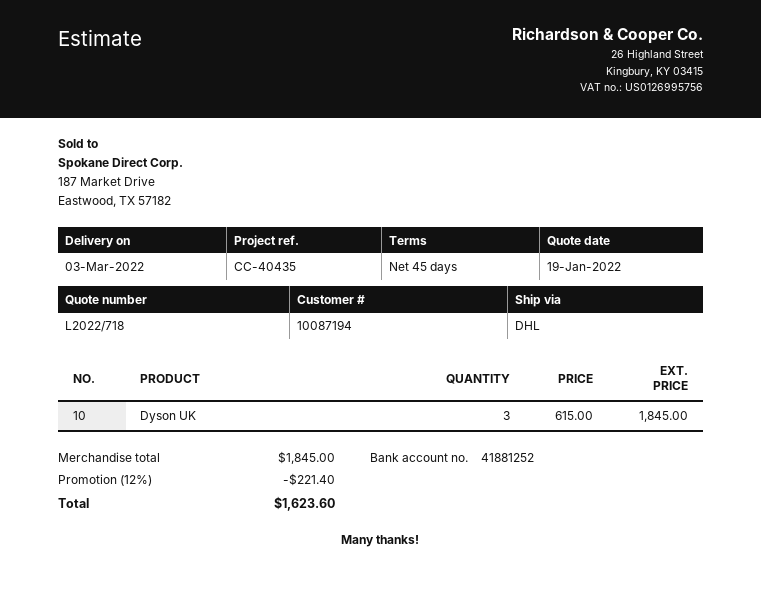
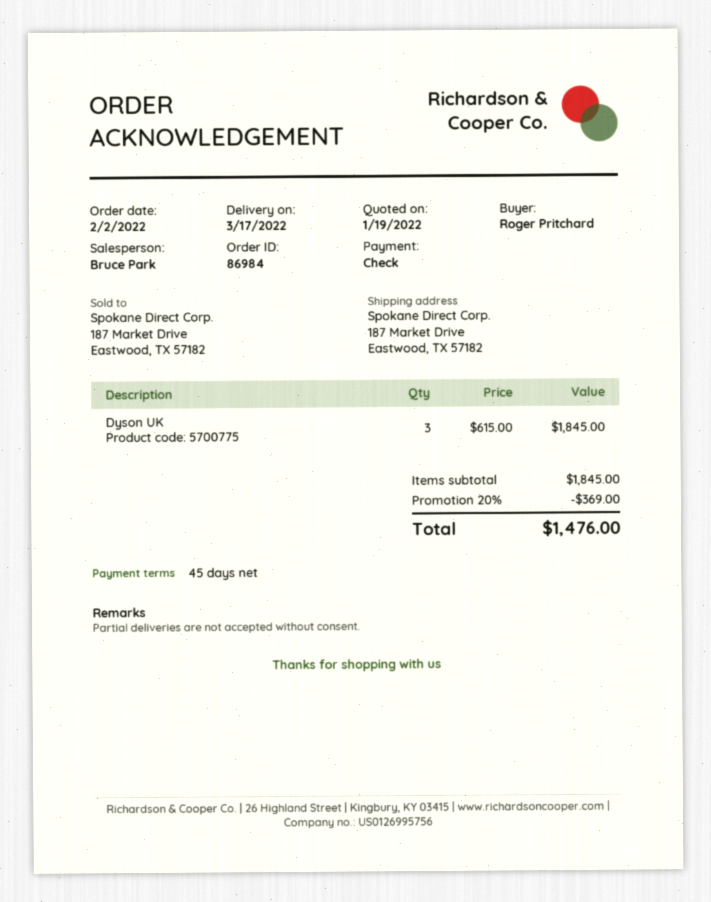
delivery date: 2022-03-03 -> 2022-03-17
discount: 12% = 221.40 -> 20% = 369.00
total: 1623.60 -> 1476.00

